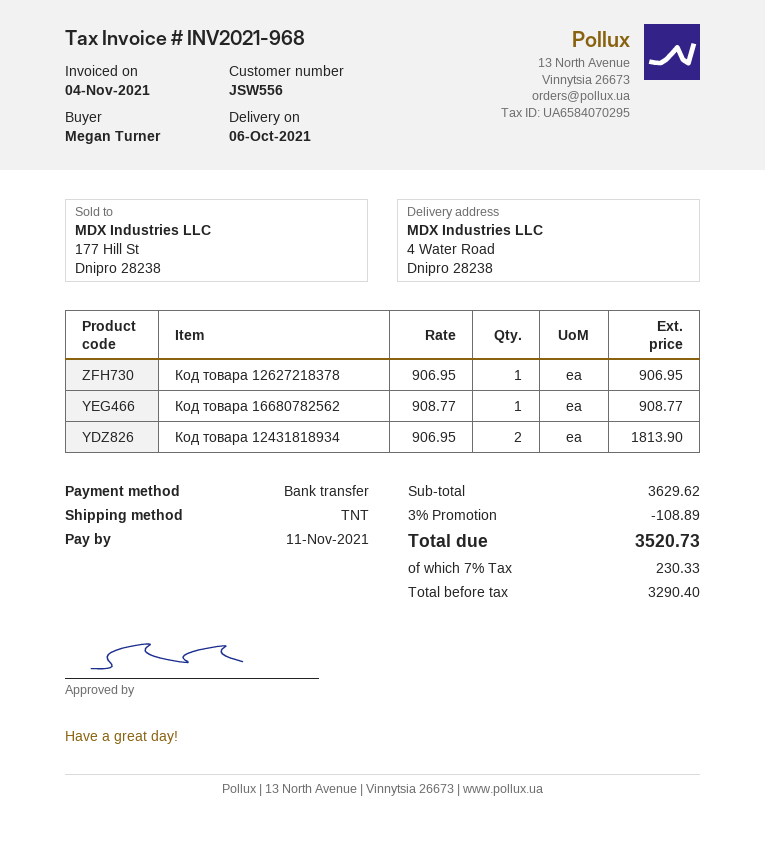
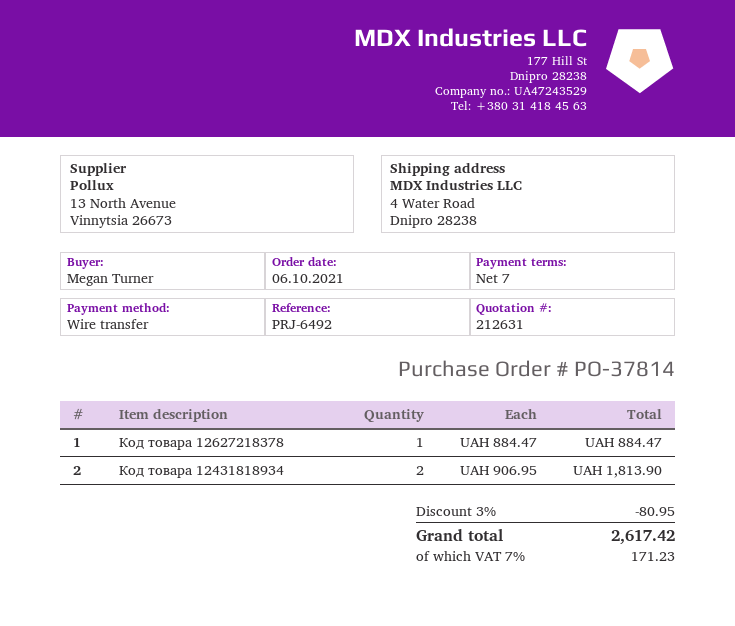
Код товара 12627218378: 1 x 906.95 = 906.95 -> 1 x 884.47 = 884.47
Код товара 16680782562: 1 x 908.77 = 908.77 -> none
discount: 3% = 108.89 -> 3% = 80.95
tax: 7% = 230.33 -> 7% = 171.23
total: 3520.73 -> 2617.42

